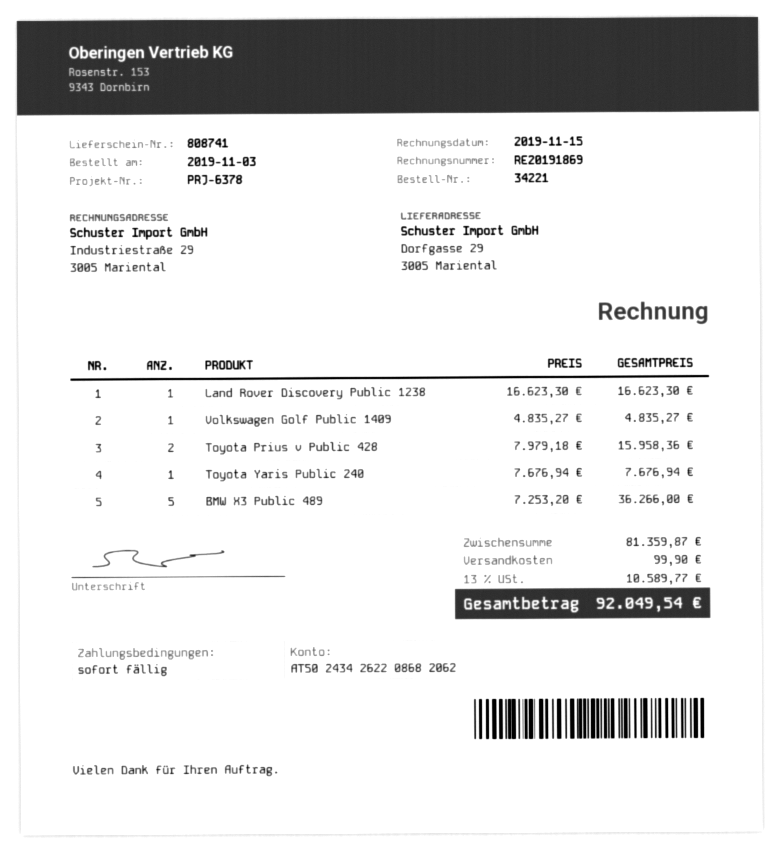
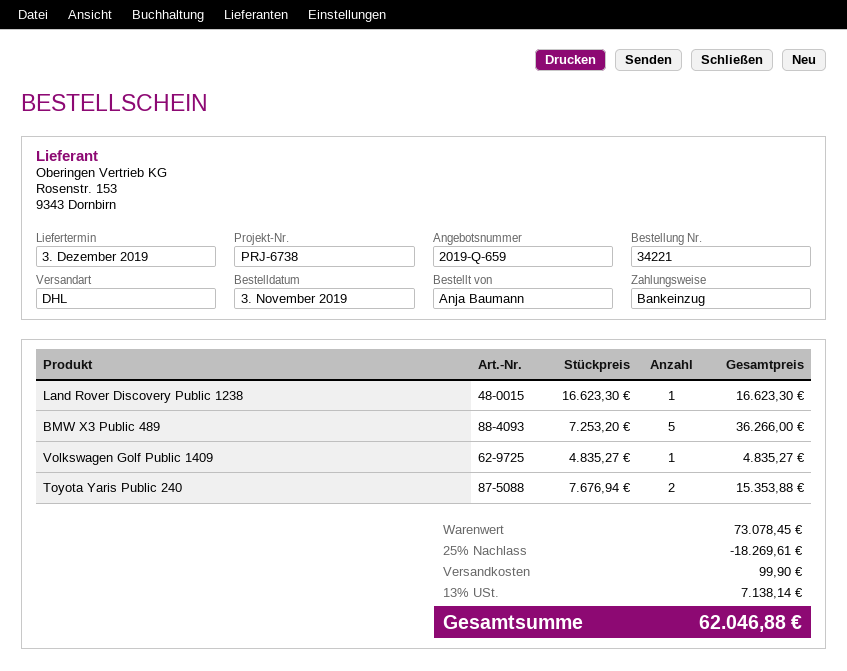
reference: PRJ-6378 -> PRJ-6738
Toyota Prius v Public 428: 2 x 7979.18 = 15958.36 -> none
Toyota Yaris Public 240: 1 x 7676.94 = 7676.94 -> 2 x 7676.94 = 15353.88
subtotal: 81359.87 -> 73078.45
discount: none -> 25% = 18269.61
tax: 13% = 10589.77 -> 13% = 7138.14
total: 92049.54 -> 62046.88

